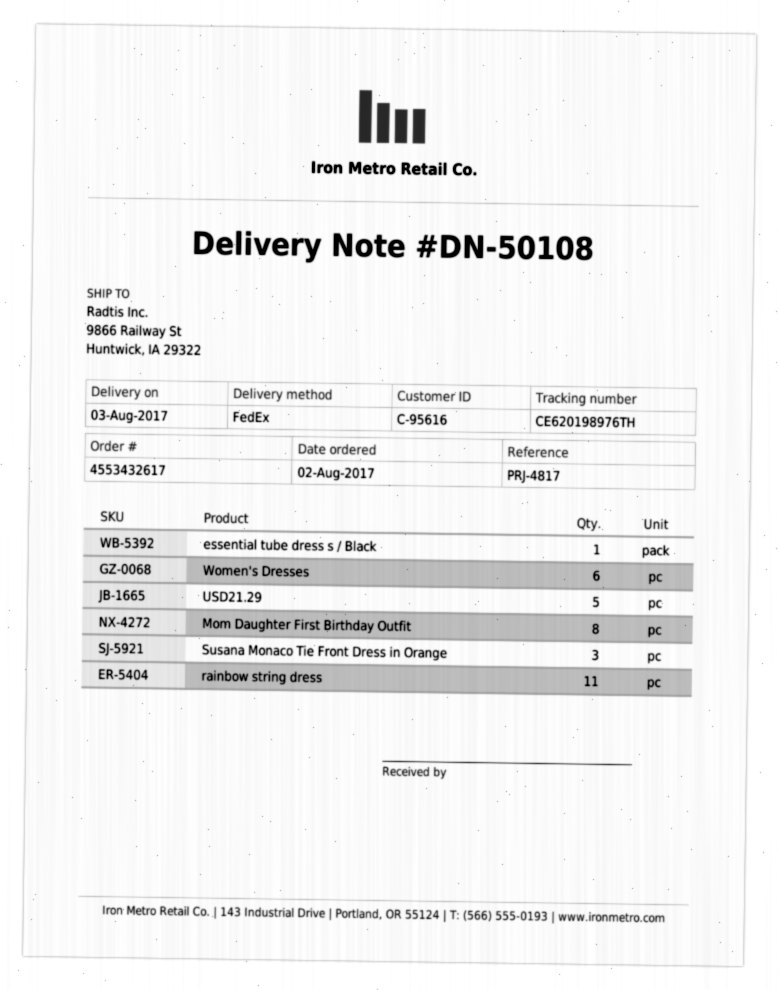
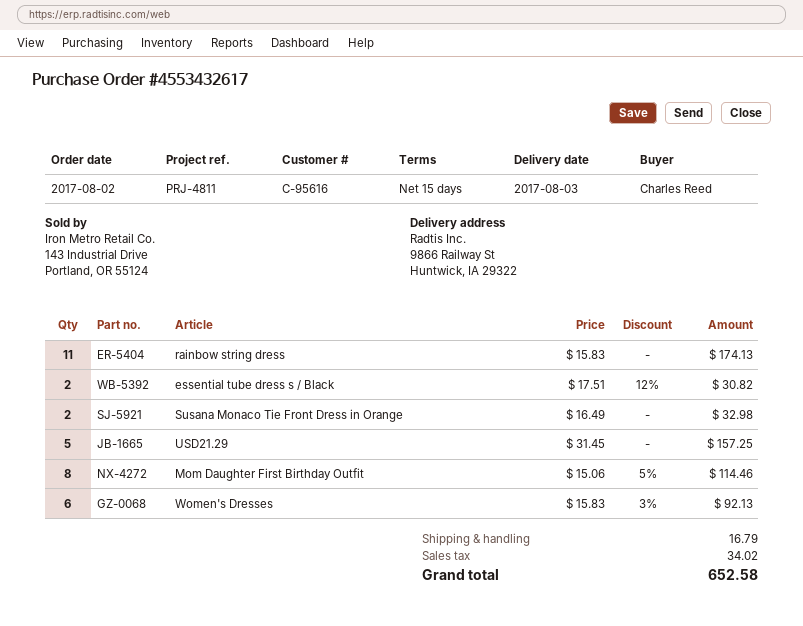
reference: PRJ-4817 -> PRJ-4811
essential tube dress s / Black: 1 -> 2
Susana Monaco Tie Front Dress in Orange: 3 -> 2

